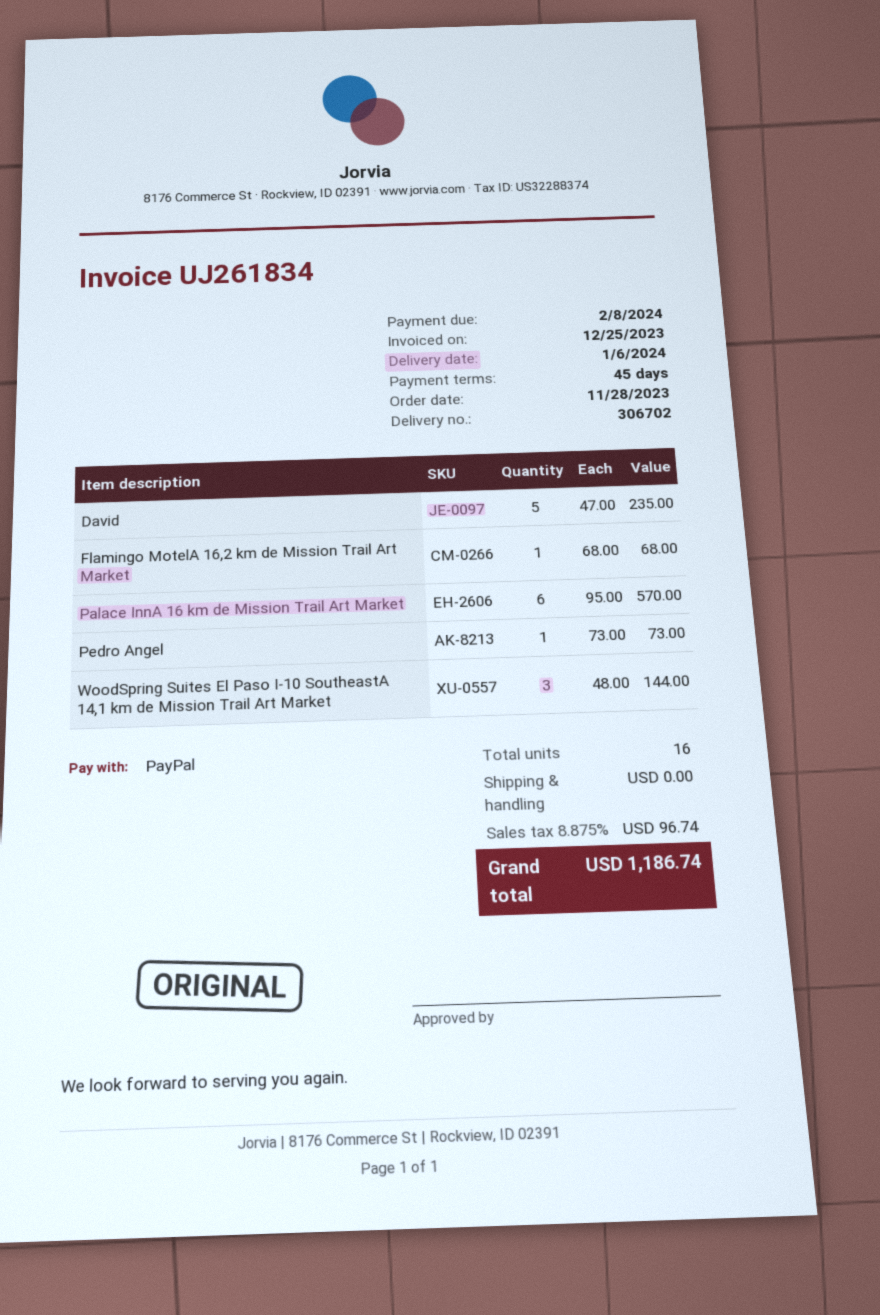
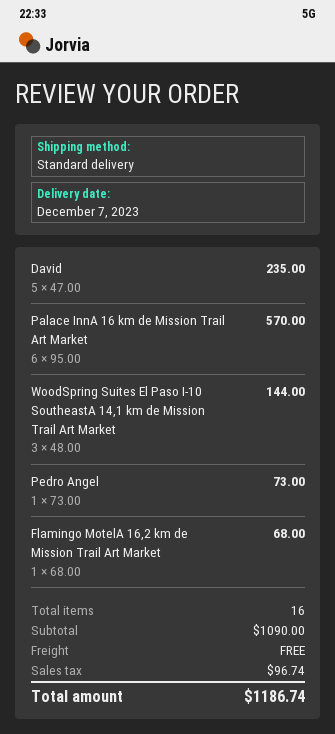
delivery date: 2024-01-06 -> 2023-12-07

